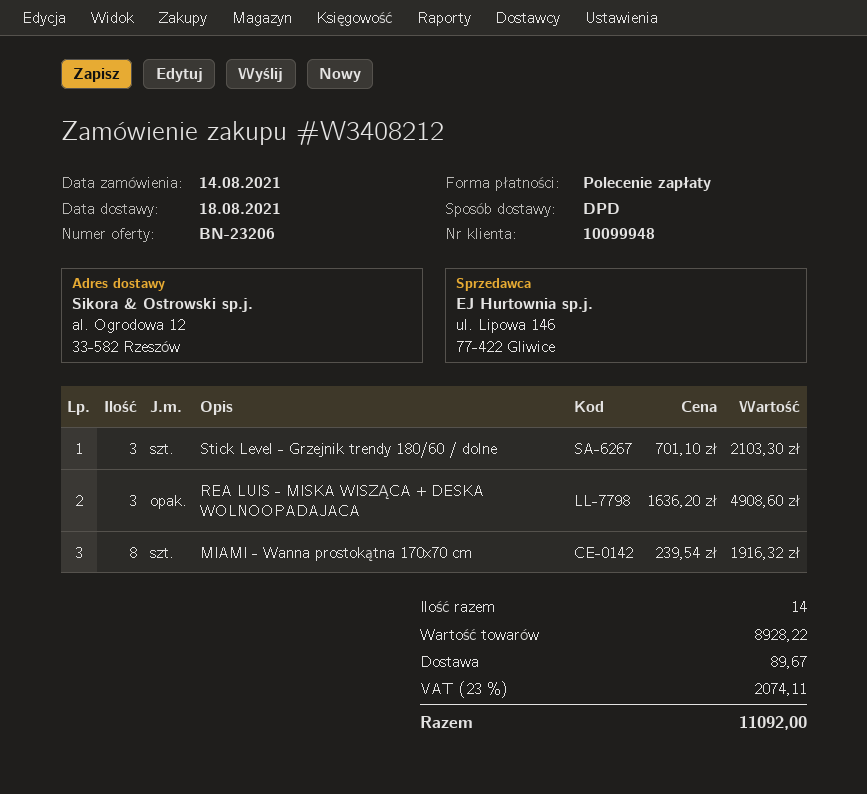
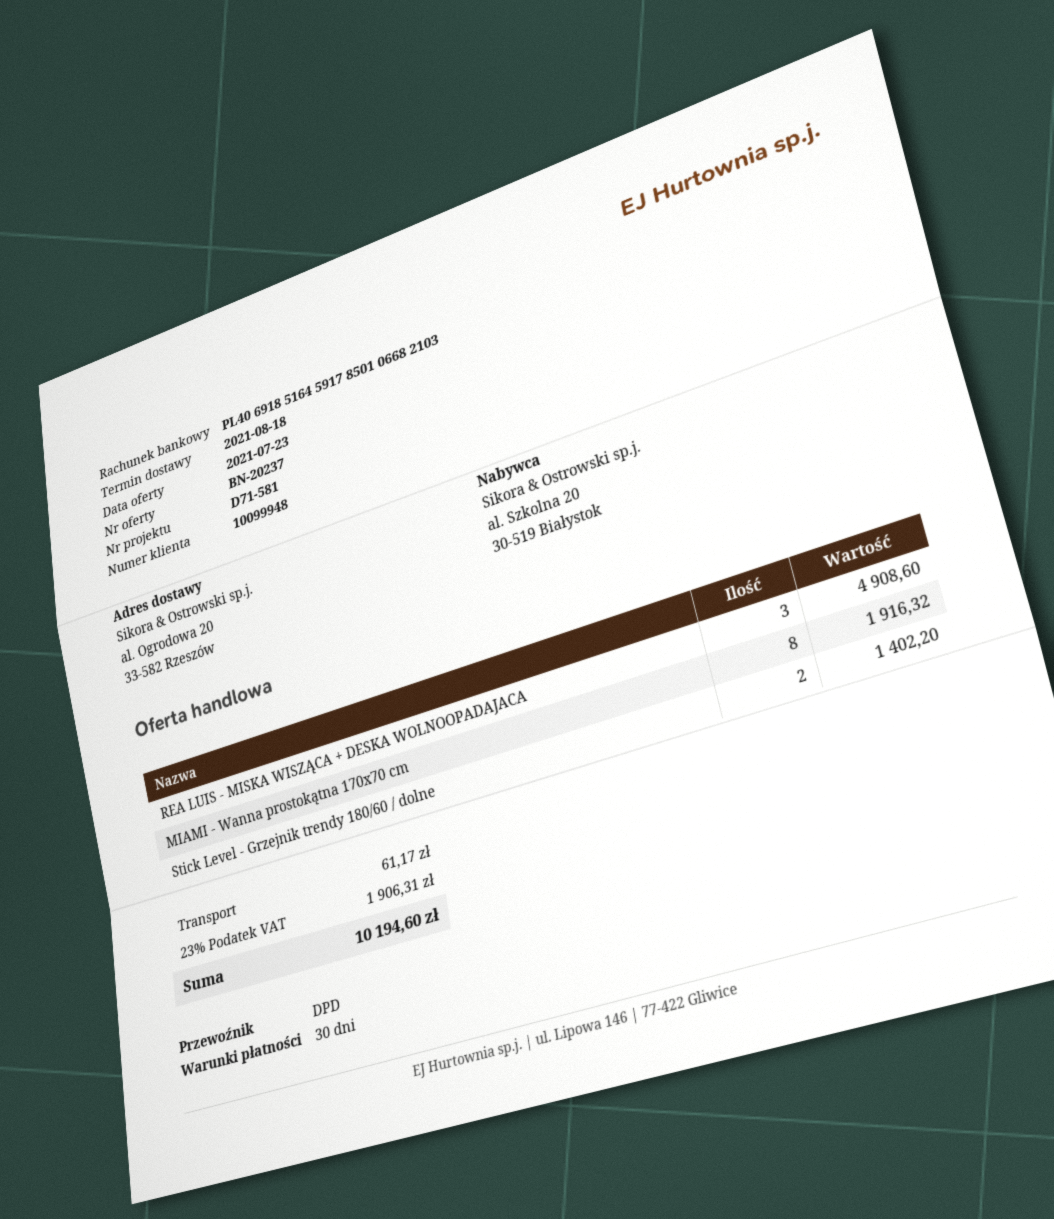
quote number: BN-23206 -> BN-20237
ship to: al. Ogrodowa 12, 33-582 Rzeszów -> al. Ogrodowa 20, 33-582 Rzeszów
Stick Level - Grzejnik trendy 180/60 / dolne: 3 for 2103.30 -> 2 for 1402.20
shipping: 89.67 -> 61.17
tax: 23% = 2074.11 -> 23% = 1906.31
total: 11092.00 -> 10194.60

